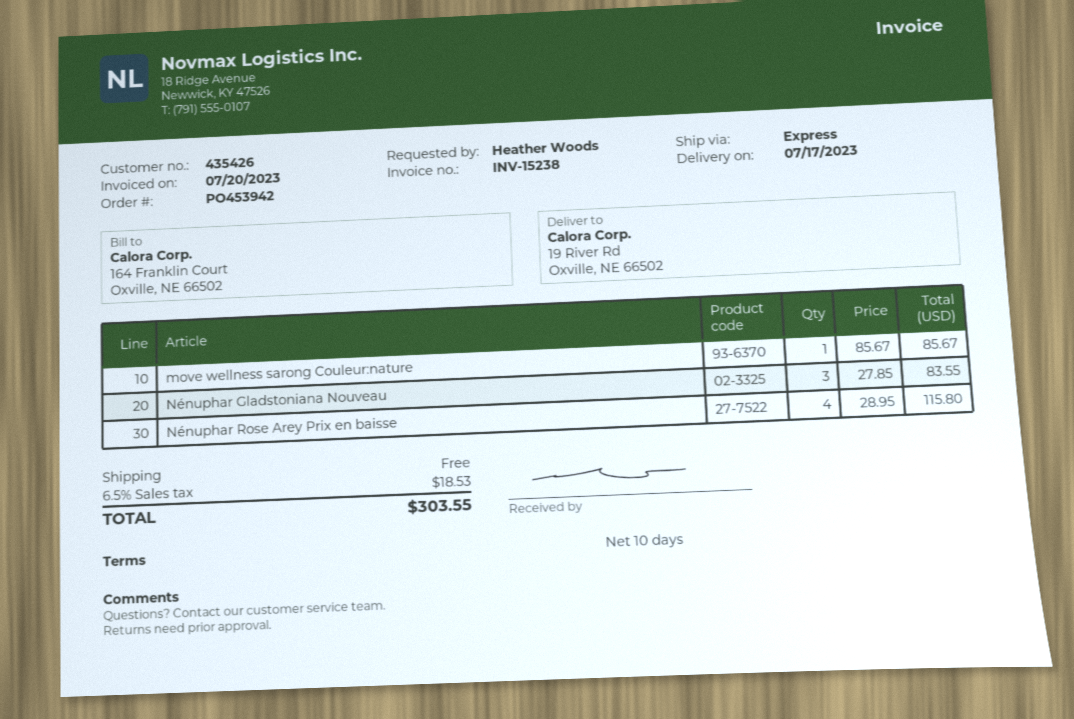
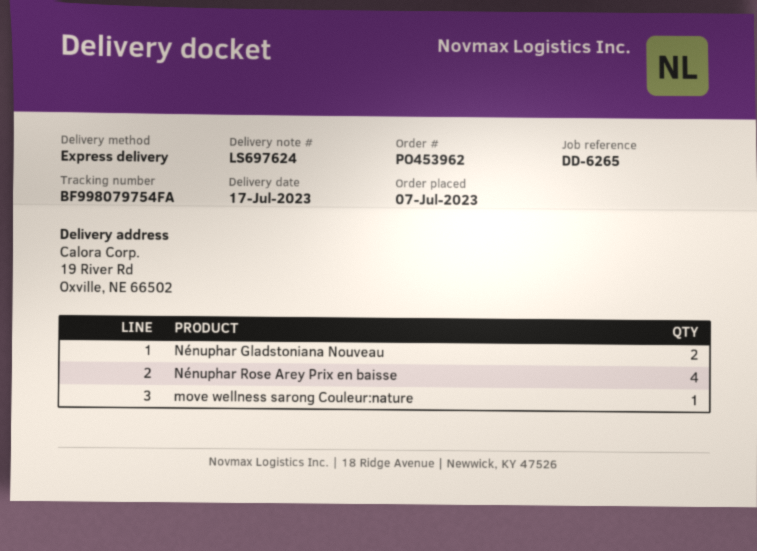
order number: PO453942 -> PO453962
Nénuphar Gladstoniana Nouveau: 3 -> 2

